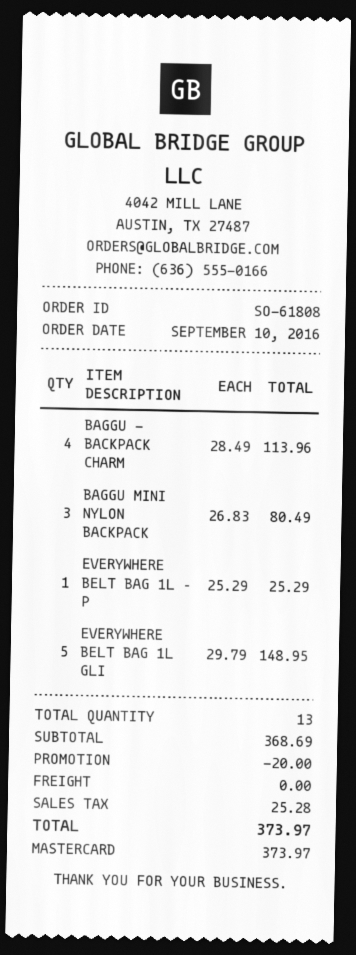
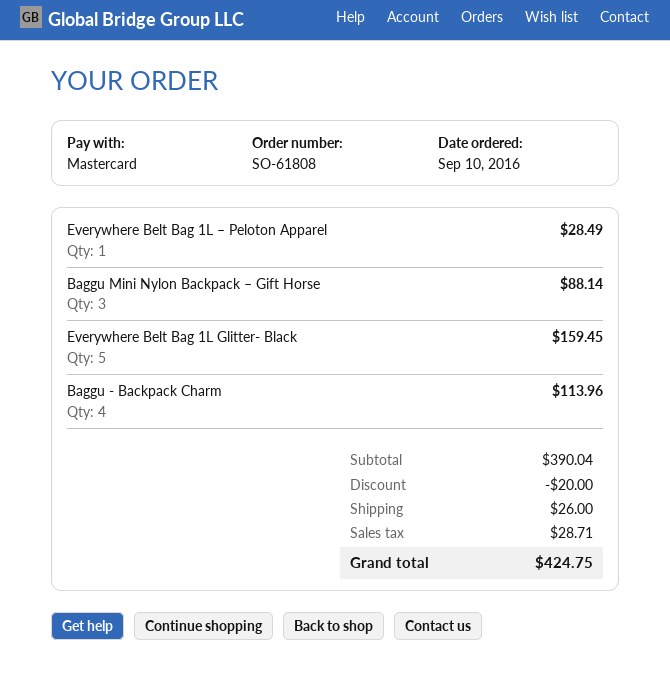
BAGGU MINI NYLON BACKPACK: 3 for 80.49 -> 3 for 88.14
EVERYWHERE BELT BAG 1L – P: 1 for 25.29 -> 1 for 28.49
EVERYWHERE BELT BAG 1L GLI: 5 for 148.95 -> 5 for 159.45
subtotal: 368.69 -> 390.04
shipping: 0.00 -> 26.00
tax: 25.28 -> 28.71
total: 373.97 -> 424.75

